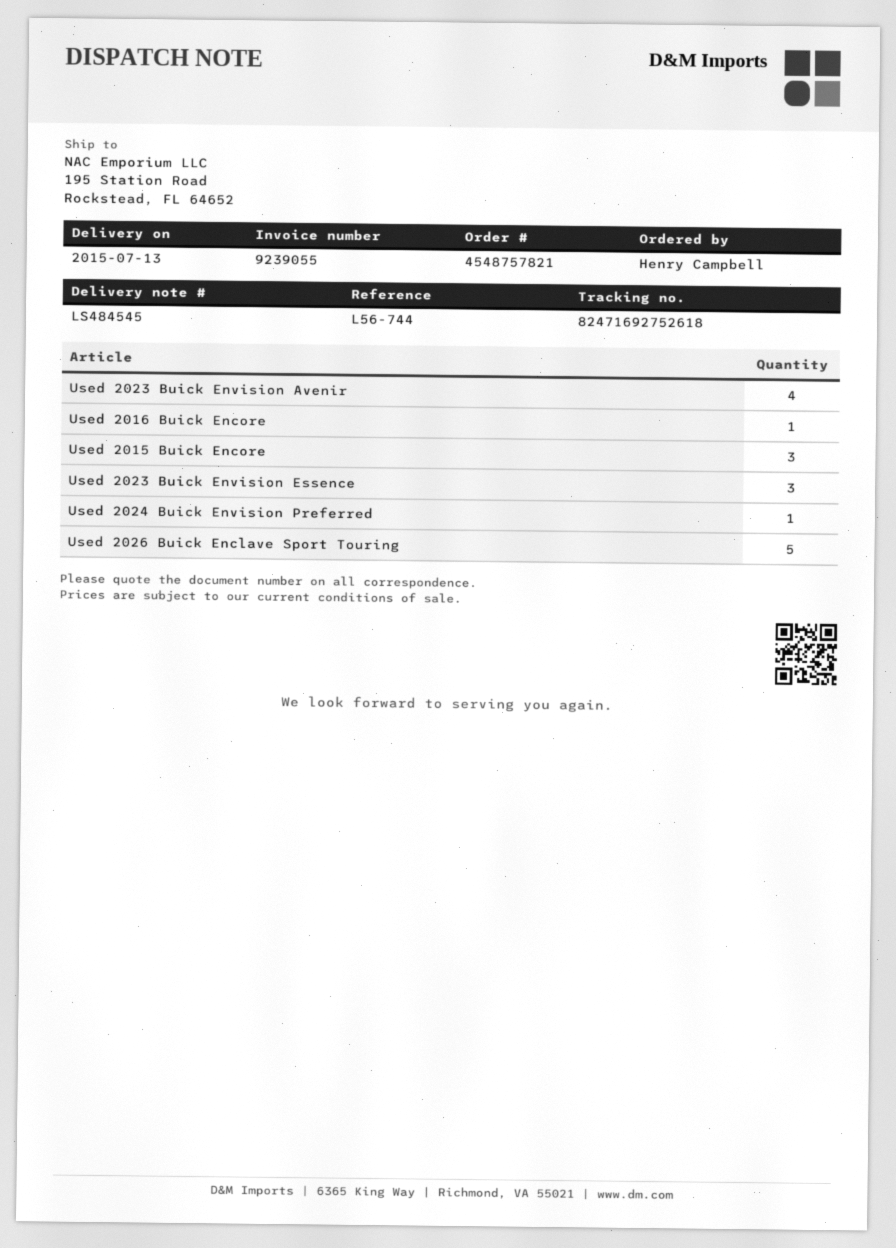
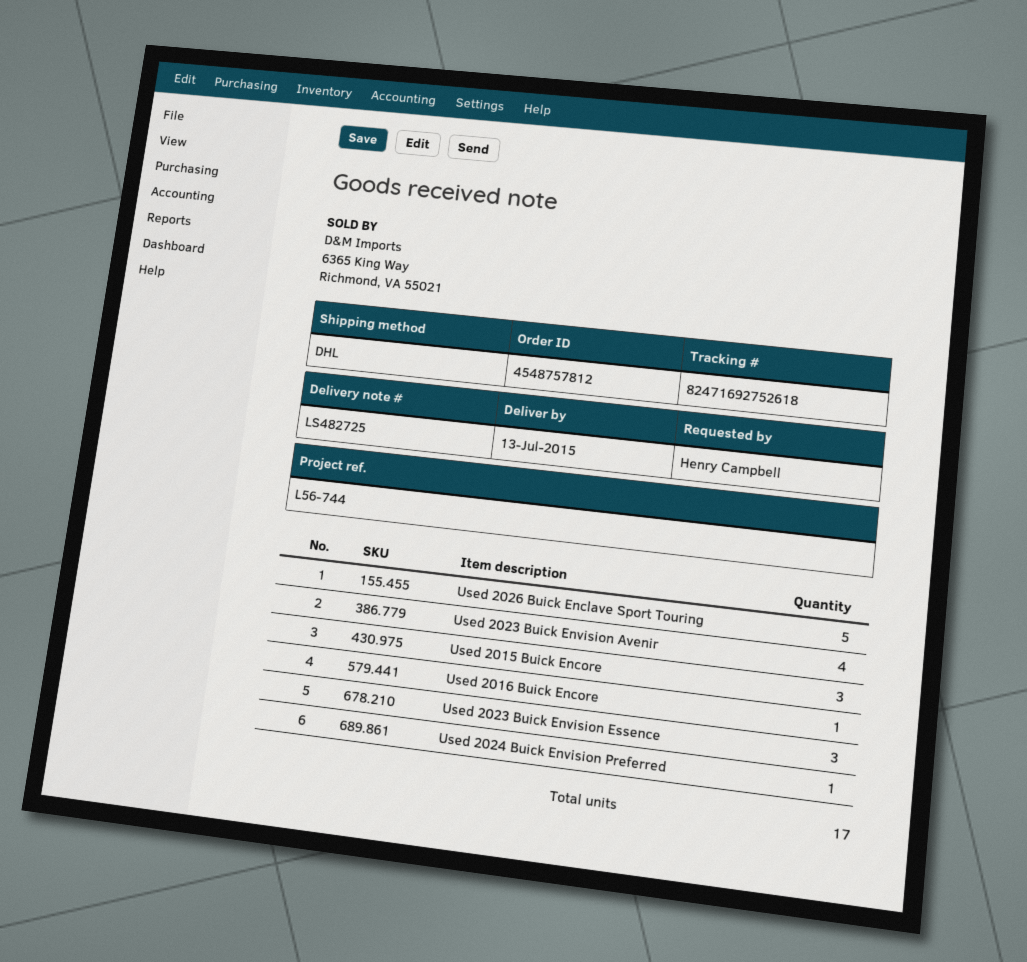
order number: 4548757821 -> 4548757812
delivery note number: LS484545 -> LS482725

